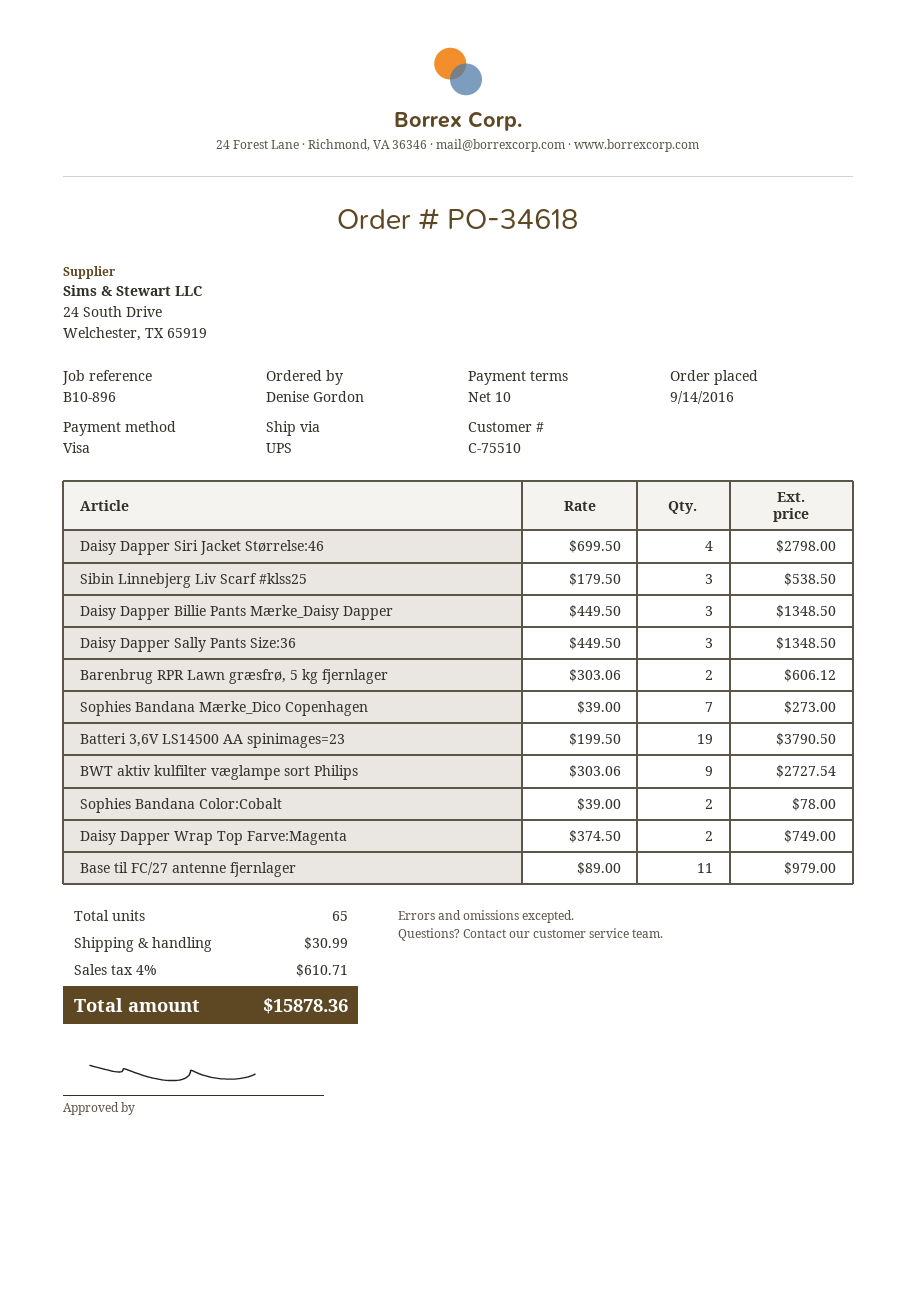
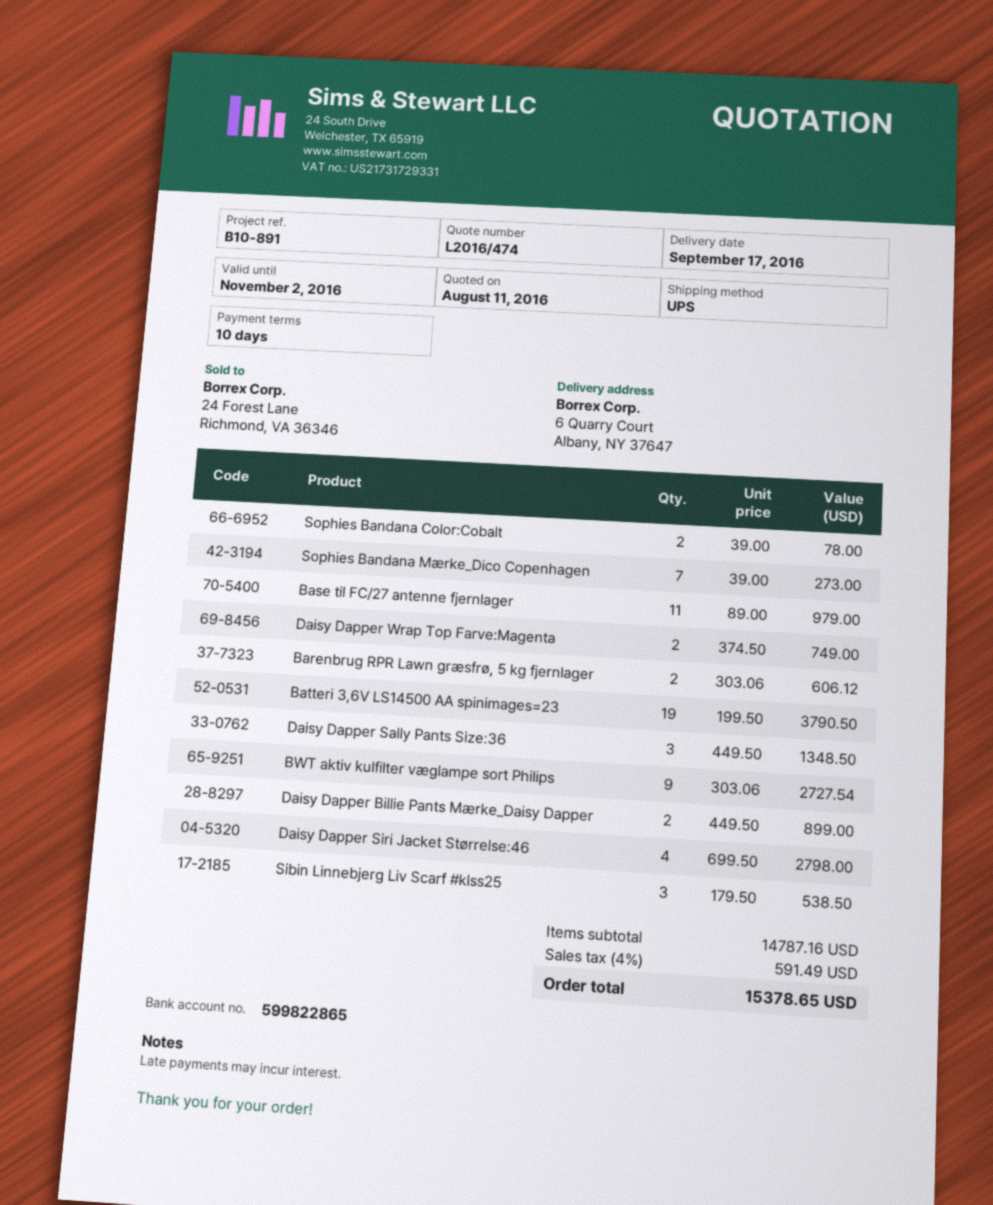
reference: B10-896 -> B10-891
Daisy Dapper Billie Pants Mærke_Daisy Dapper: 3 x 449.50 = 1348.50 -> 2 x 449.50 = 899.00
shipping: 30.99 -> none
tax: 4% = 610.71 -> 4% = 591.49
total: 15878.36 -> 15378.65

